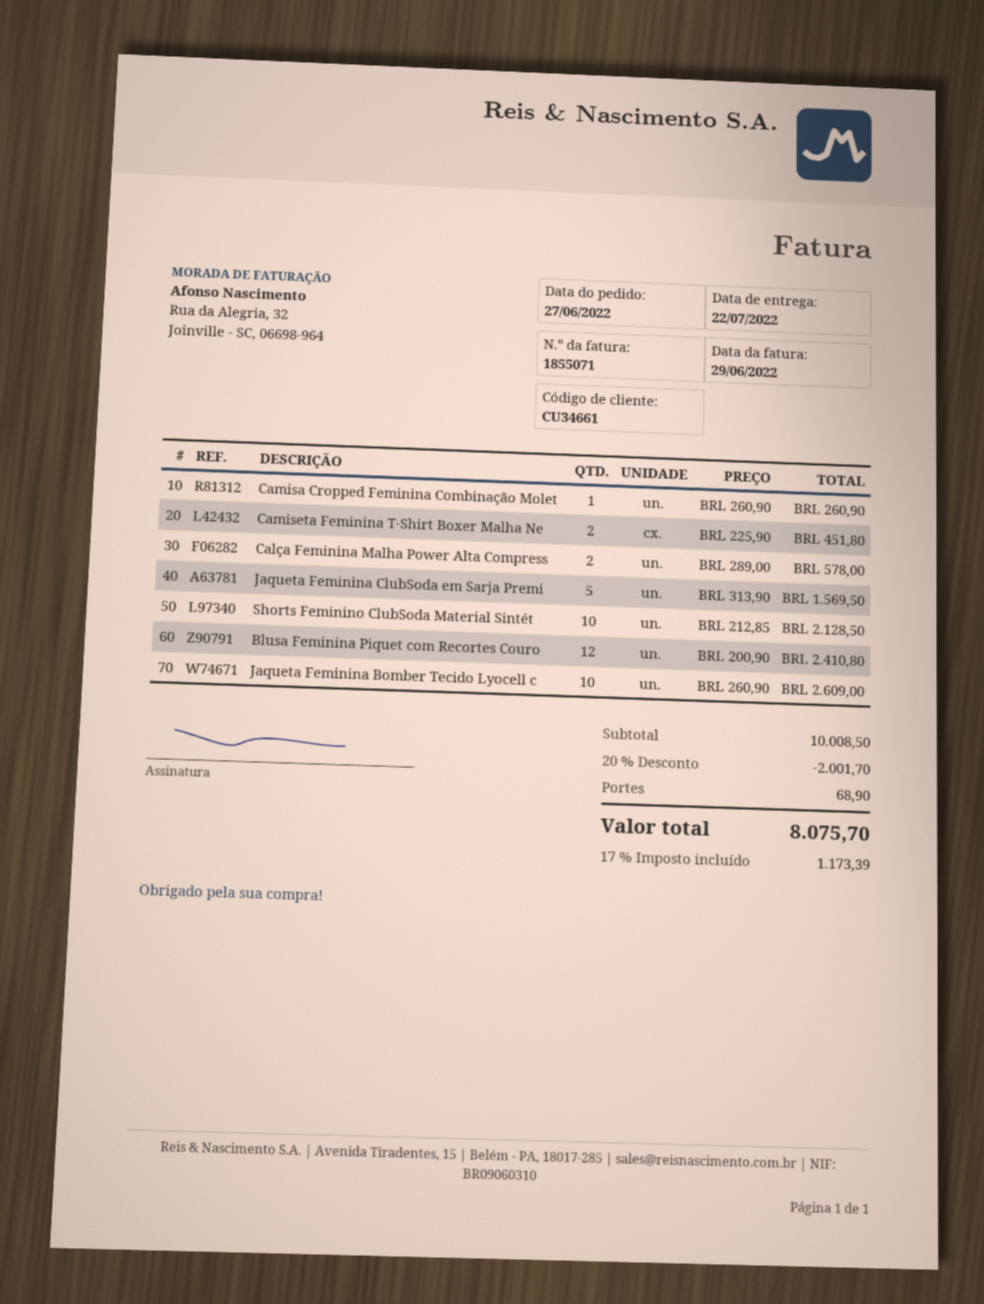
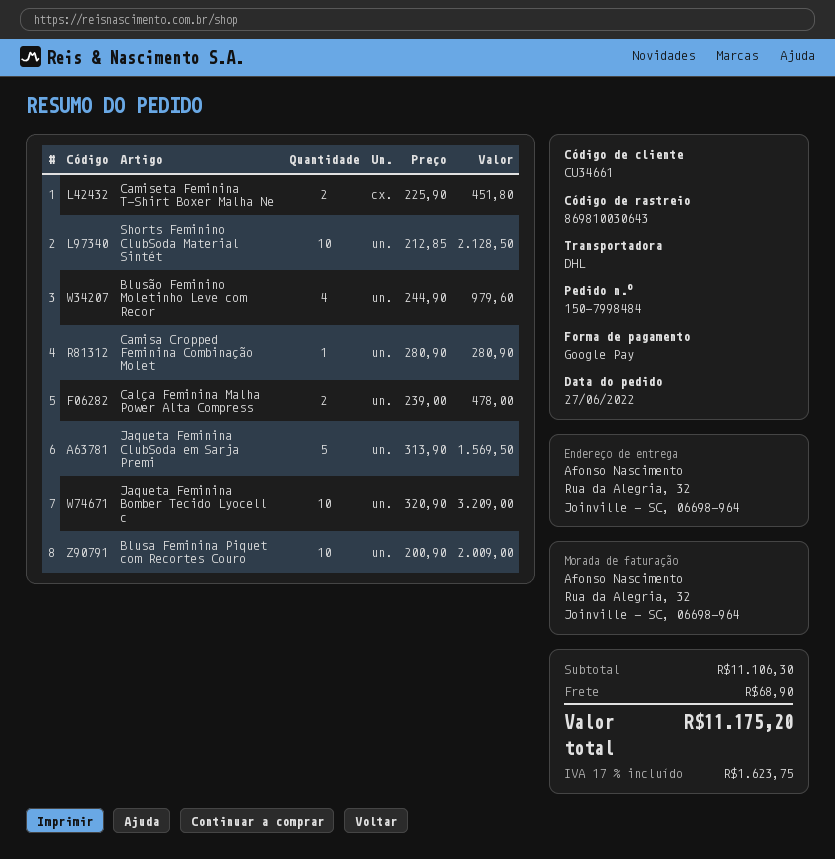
Camisa Cropped Feminina Combinação Molet: 1 x 260.90 = 260.90 -> 1 x 280.90 = 280.90
Calça Feminina Malha Power Alta Compress: 2 x 289.00 = 578.00 -> 2 x 239.00 = 478.00
Blusa Feminina Piquet com Recortes Couro: 12 x 200.90 = 2410.80 -> 10 x 200.90 = 2009.00
Jaqueta Feminina Bomber Tecido Lyocell c: 10 x 260.90 = 2609.00 -> 10 x 320.90 = 3209.00
Blusão Feminino Moletinho Leve com Recor: none -> 4 x 244.90 = 979.60
subtotal: 10008.50 -> 11106.30
discount: 20% = 2001.70 -> none
tax: 17% = 1173.39 -> 17% = 1623.75
total: 8075.70 -> 11175.20

